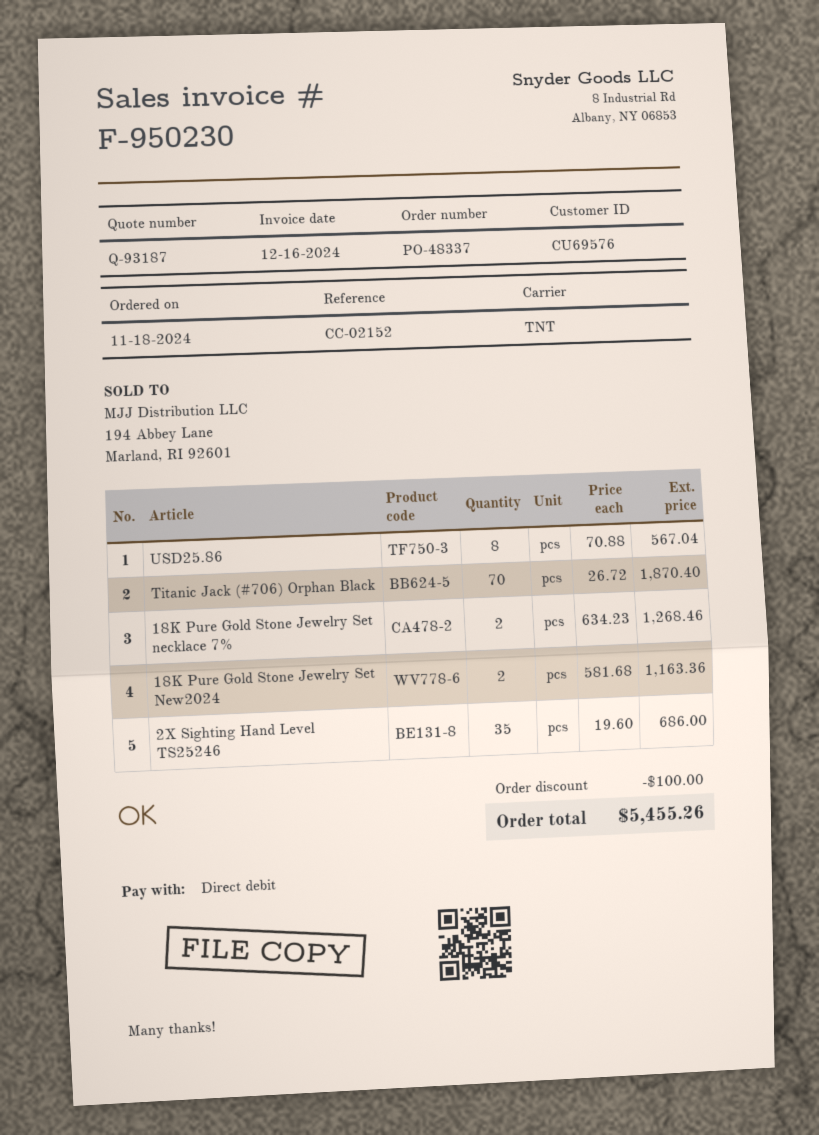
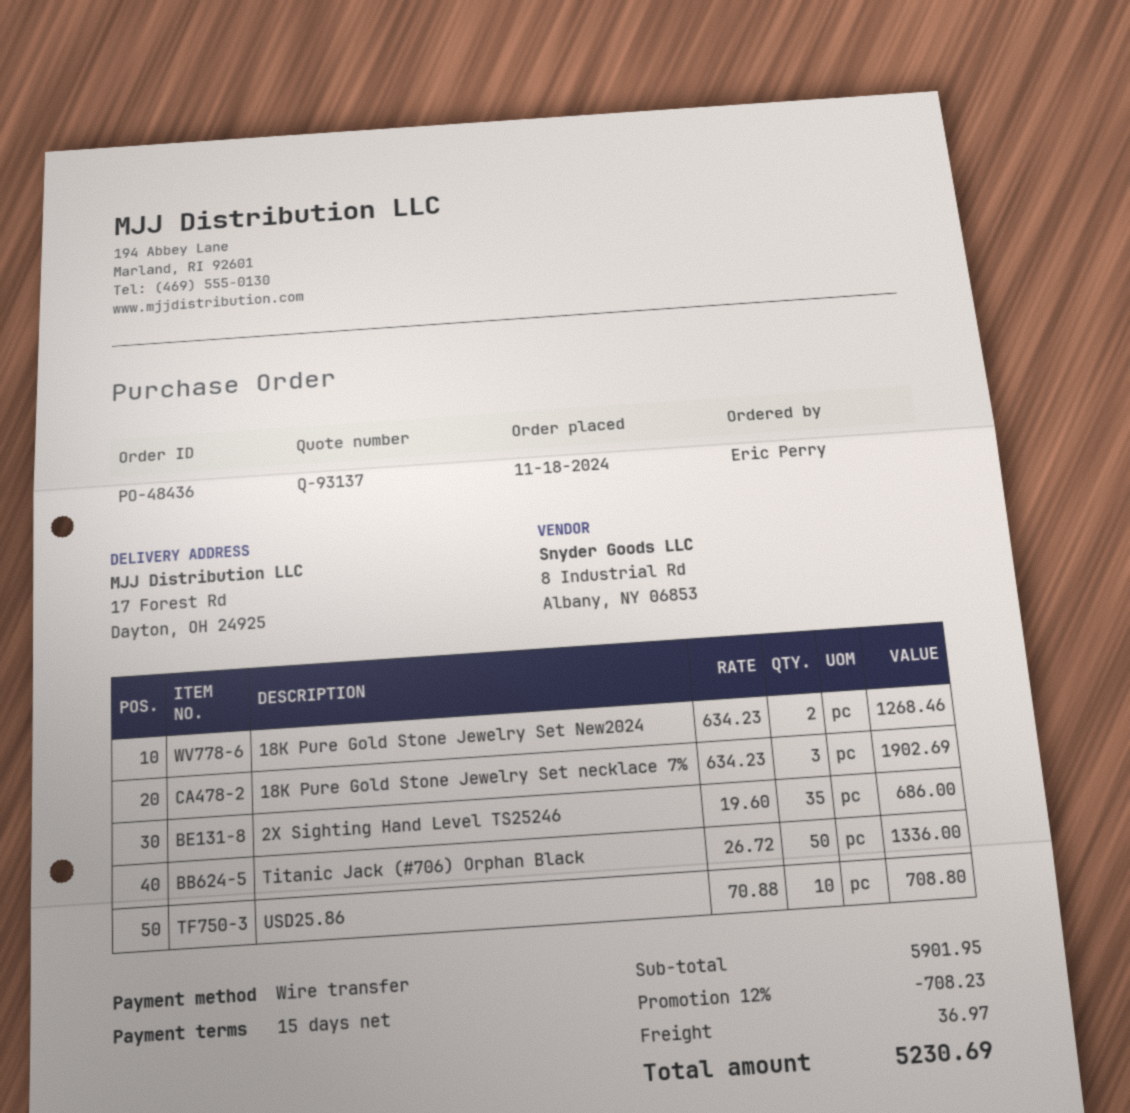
quote number: Q-93187 -> Q-93137
order number: PO-48337 -> PO-48436
payment method: direct debit -> bank transfer
USD25.86: 8 x 70.88 = 567.04 -> 10 x 70.88 = 708.80
Titanic Jack (#706) Orphan Black: 70 x 26.72 = 1870.40 -> 50 x 26.72 = 1336.00
18K Pure Gold Stone Jewelry Set necklace 7%: 2 x 634.23 = 1268.46 -> 3 x 634.23 = 1902.69
18K Pure Gold Stone Jewelry Set New2024: 2 x 581.68 = 1163.36 -> 2 x 634.23 = 1268.46
discount: 100.00 -> 708.23
shipping: none -> 36.97
total: 5455.26 -> 5230.69

